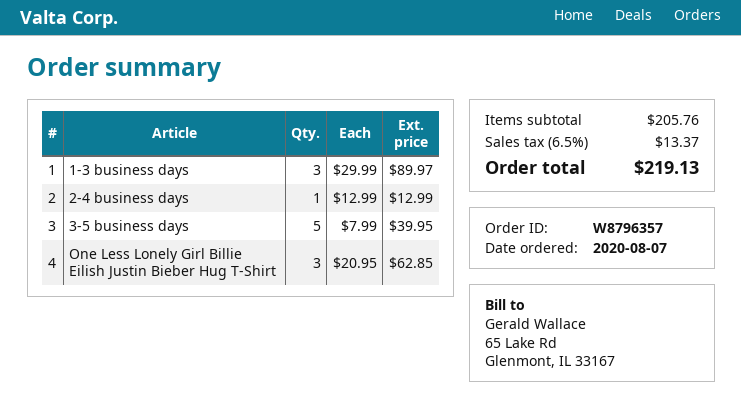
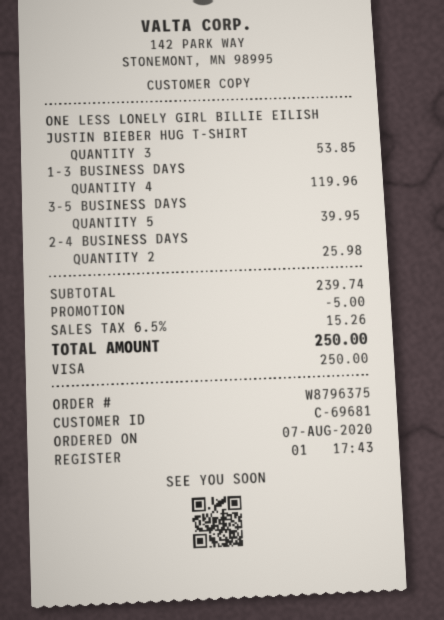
order number: W8796357 -> W8796375
1-3 business days: 3 for 89.97 -> 4 for 119.96
2-4 business days: 1 for 12.99 -> 2 for 25.98
One Less Lonely Girl Billie Eilish Justin Bieber Hug T-Shirt: 3 for 62.85 -> 3 for 53.85
subtotal: 205.76 -> 239.74
discount: none -> 5.00
tax: 6.5% = 13.37 -> 6.5% = 15.26
total: 219.13 -> 250.00

